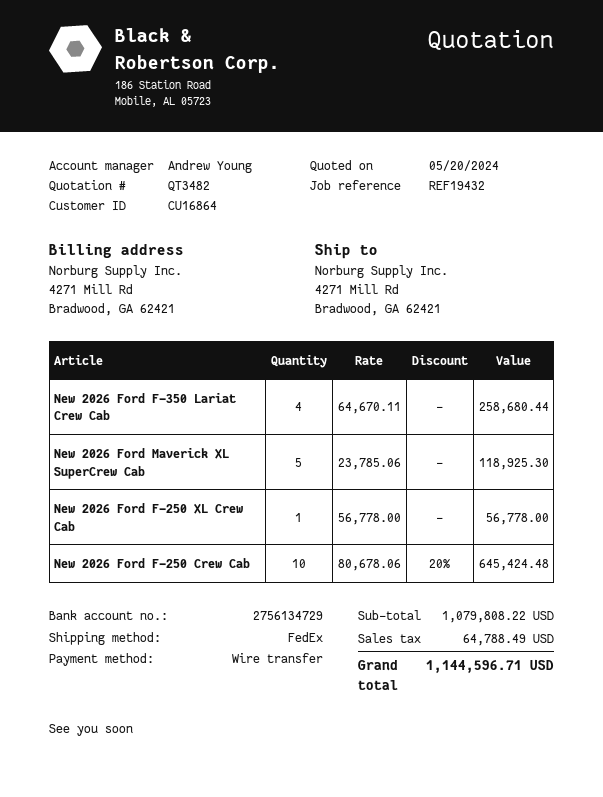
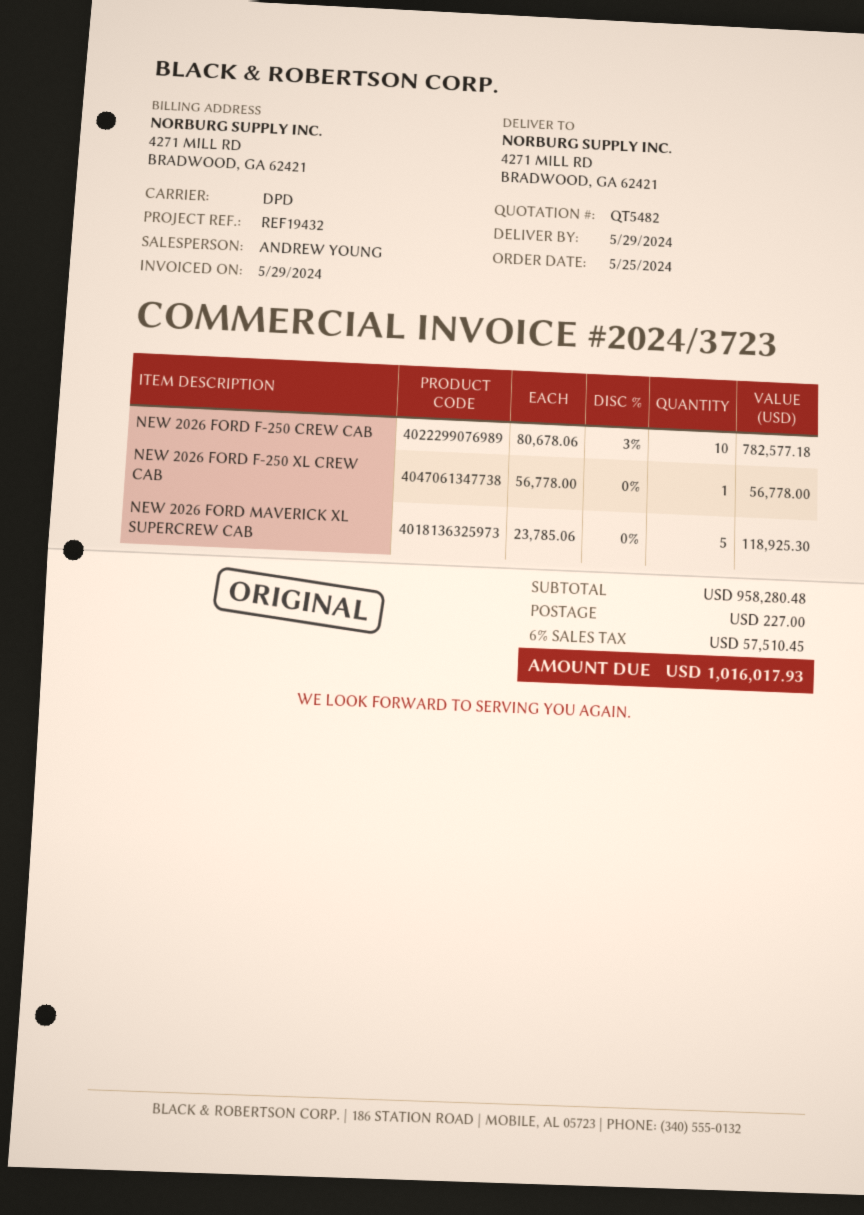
quote number: QT3482 -> QT5482
shipping method: FedEx -> DPD
New 2026 Ford F-350 Lariat Crew Cab: 4 x 64670.11 = 258680.44 -> none
New 2026 Ford F-250 Crew Cab: 10 x 80678.06 - 20% = 645424.48 -> 10 x 80678.06 - 3% = 782577.18
subtotal: 1079808.22 -> 958280.48
shipping: none -> 227.00
tax: 64788.49 -> 57510.45
total: 1144596.71 -> 1016017.93

